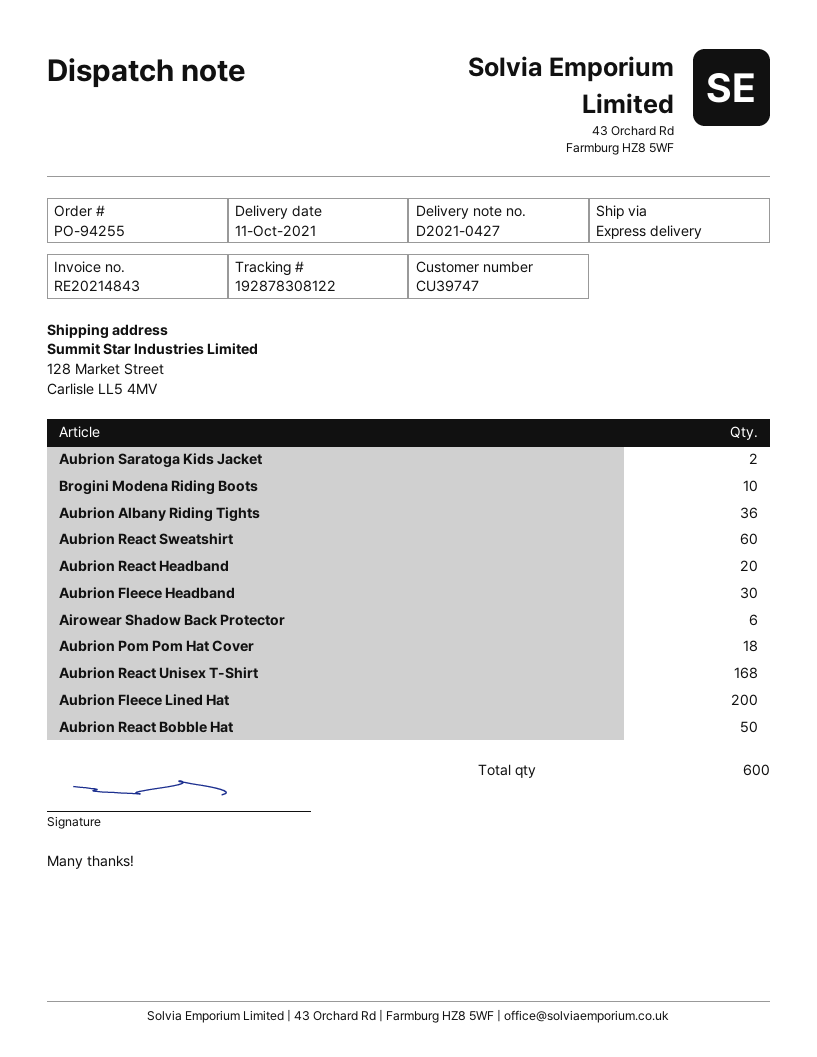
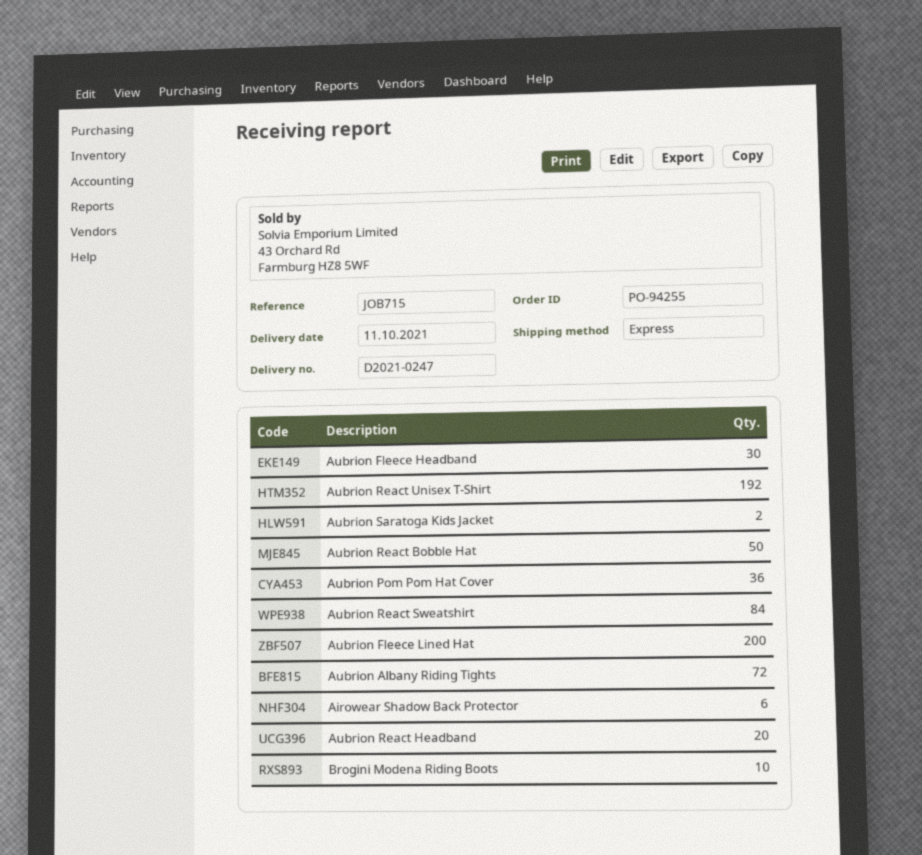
delivery note number: D2021-0427 -> D2021-0247
Aubrion Albany Riding Tights: 36 -> 72
Aubrion React Sweatshirt: 60 -> 84
Aubrion Pom Pom Hat Cover: 18 -> 36
Aubrion React Unisex T-Shirt: 168 -> 192

